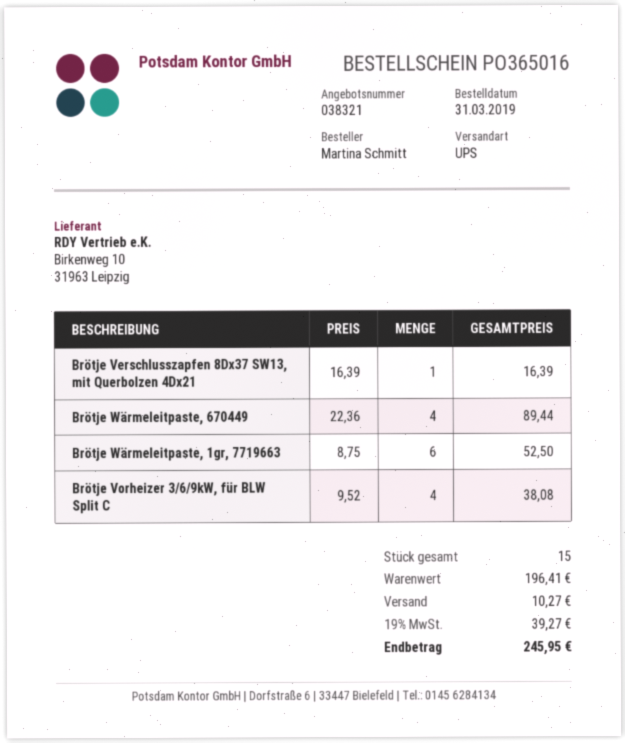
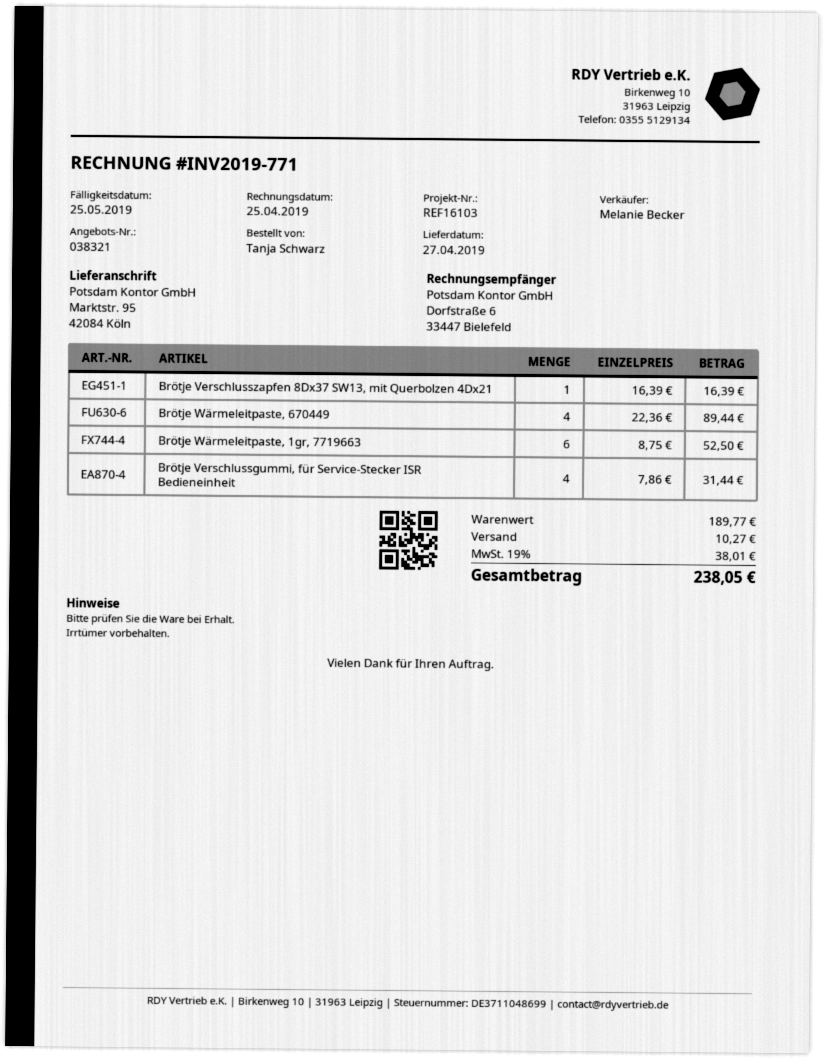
ordered by: Martina Schmitt -> Tanja Schwarz
Brötje Vorheizer 3/6/9kW, für BLW Split C: 4 x 9.52 = 38.08 -> none
Brötje Verschlussgummi, für Service-Stecker ISR Bedieneinheit: none -> 4 x 7.86 = 31.44
subtotal: 196.41 -> 189.77
tax: 19% = 39.27 -> 19% = 38.01
total: 245.95 -> 238.05

